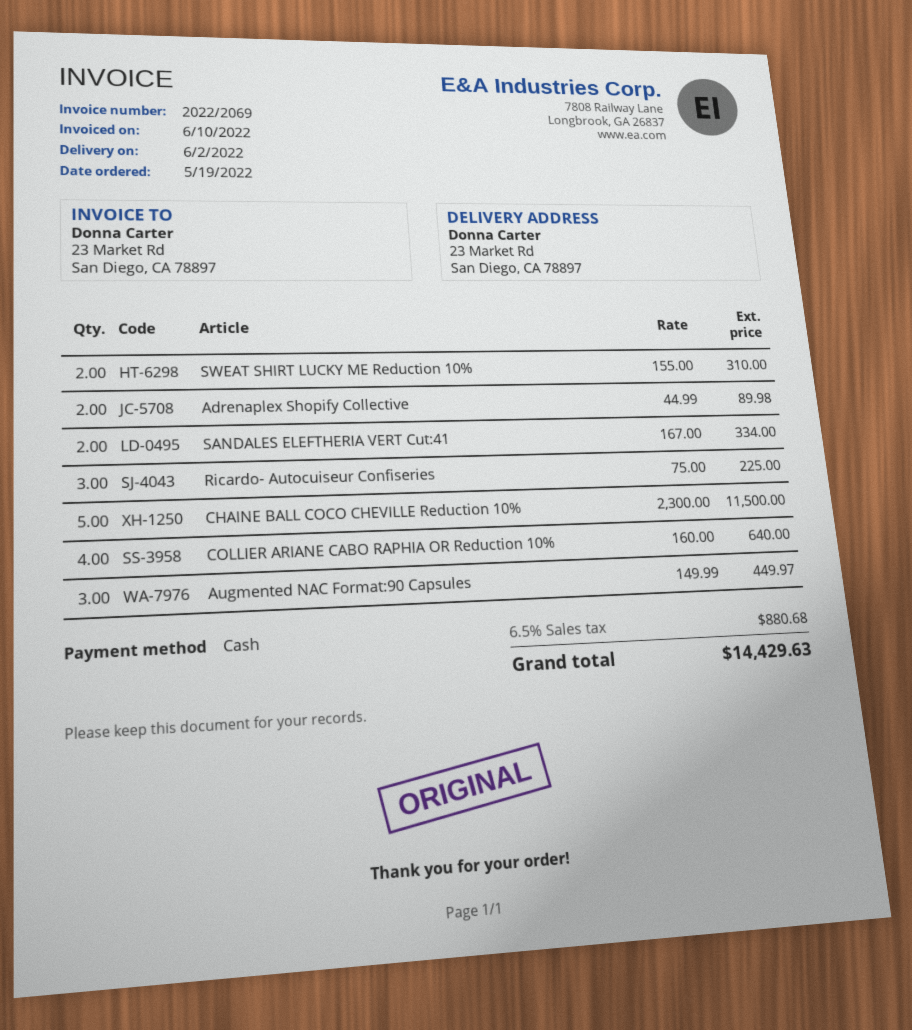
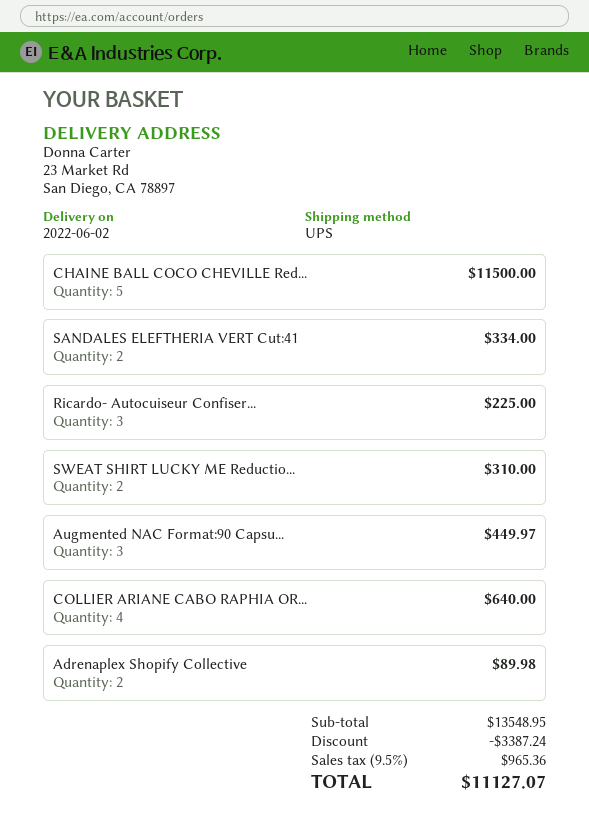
discount: none -> 3387.24
tax: 6.5% = 880.68 -> 9.5% = 965.36
total: 14429.63 -> 11127.07

